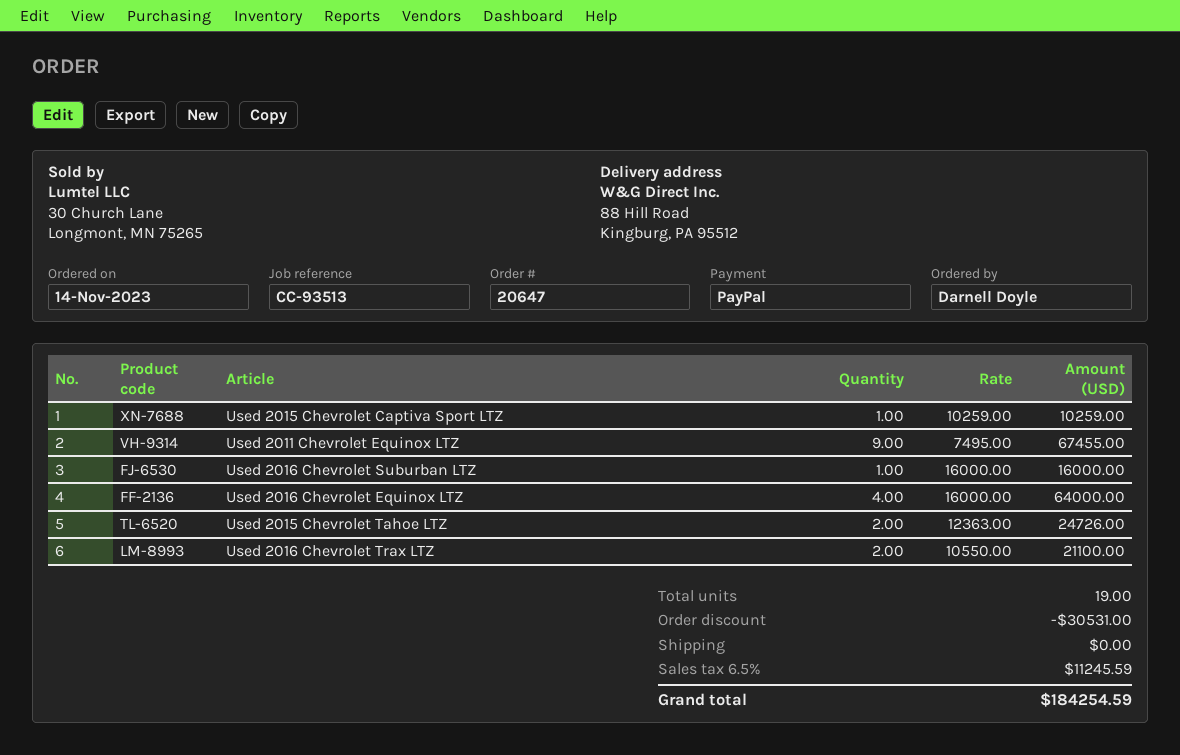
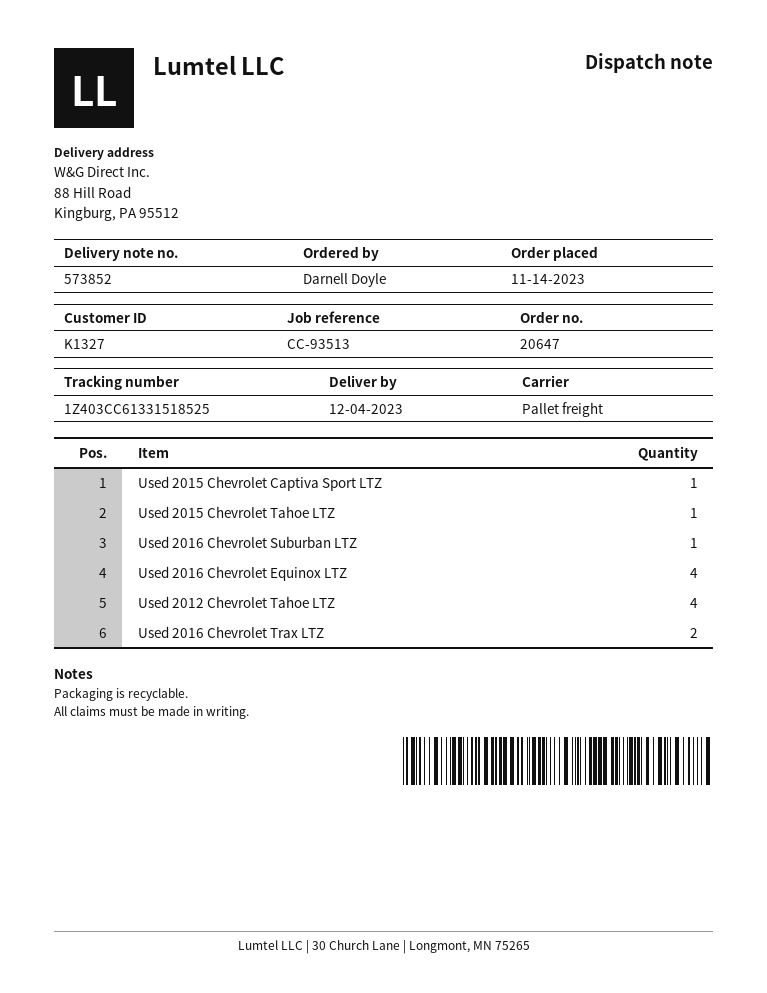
Used 2011 Chevrolet Equinox LTZ: 9 -> none
Used 2015 Chevrolet Tahoe LTZ: 2 -> 1
Used 2012 Chevrolet Tahoe LTZ: none -> 4

